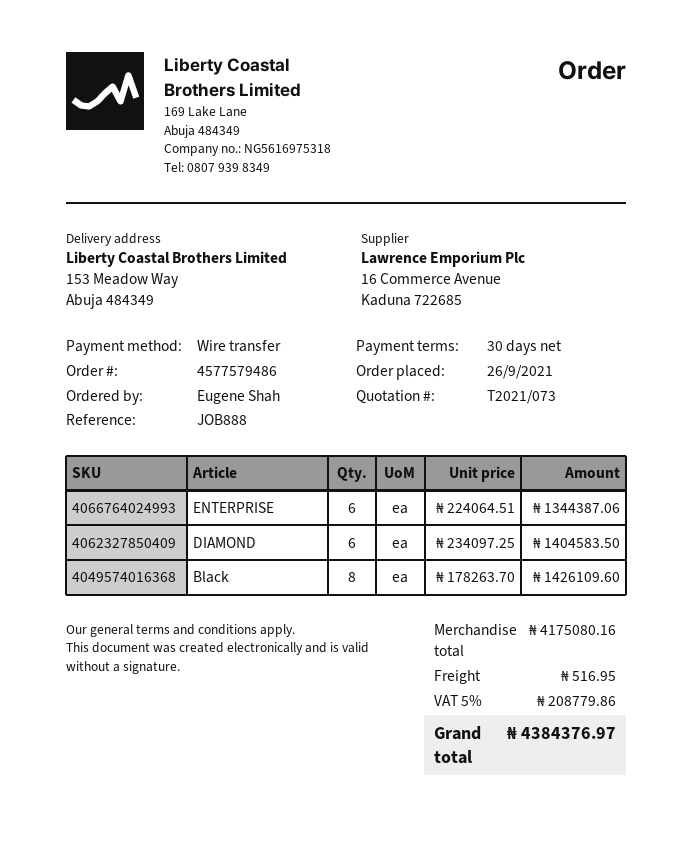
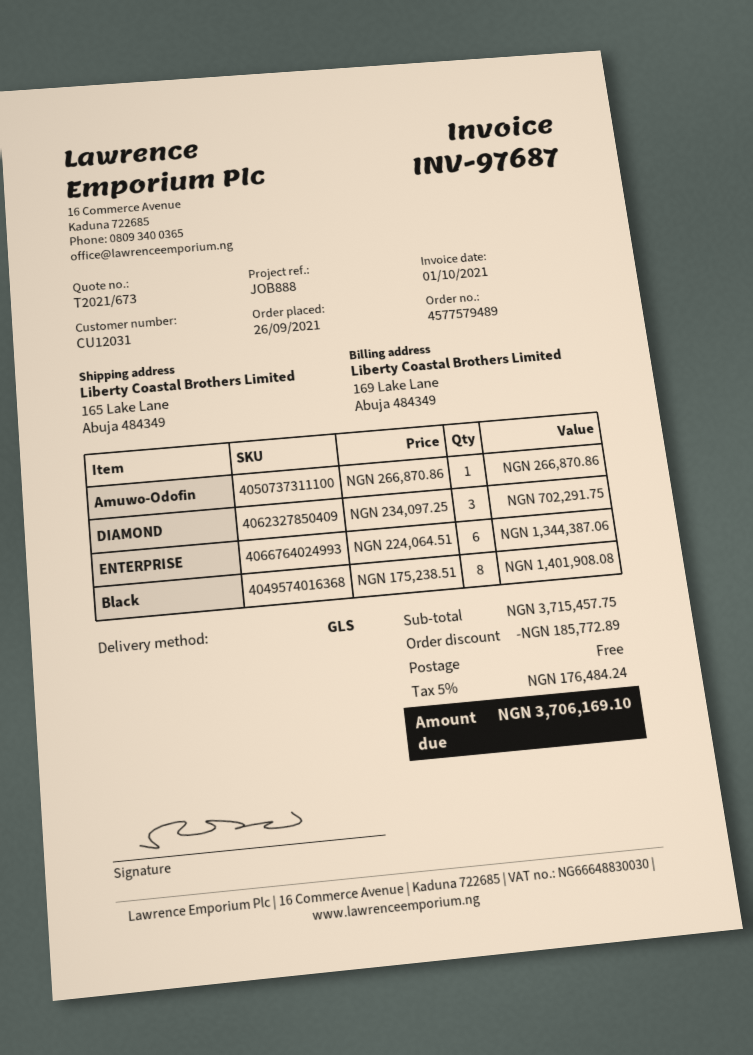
quote number: T2021/073 -> T2021/673
order number: 4577579486 -> 4577579489
ship to: 153 Meadow Way, Abuja 484349 -> 165 Lake Lane, Abuja 484349
DIAMOND: 6 x 234097.25 = 1404583.50 -> 3 x 234097.25 = 702291.75
Black: 8 x 178263.70 = 1426109.60 -> 8 x 175238.51 = 1401908.08
Amuwo-Odofin: none -> 1 x 266870.86 = 266870.86
subtotal: 4175080.16 -> 3715457.75
discount: none -> 185772.89
shipping: 516.95 -> 0.00
tax: 5% = 208779.86 -> 5% = 176484.24
total: 4384376.97 -> 3706169.10

